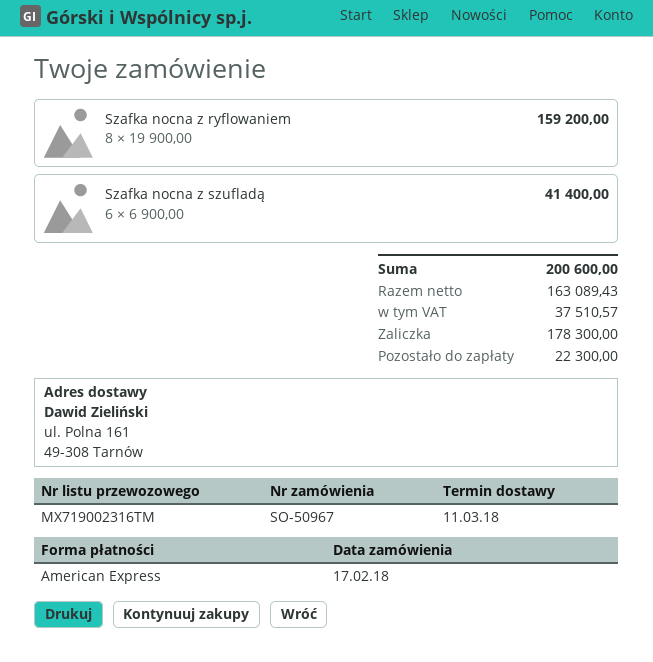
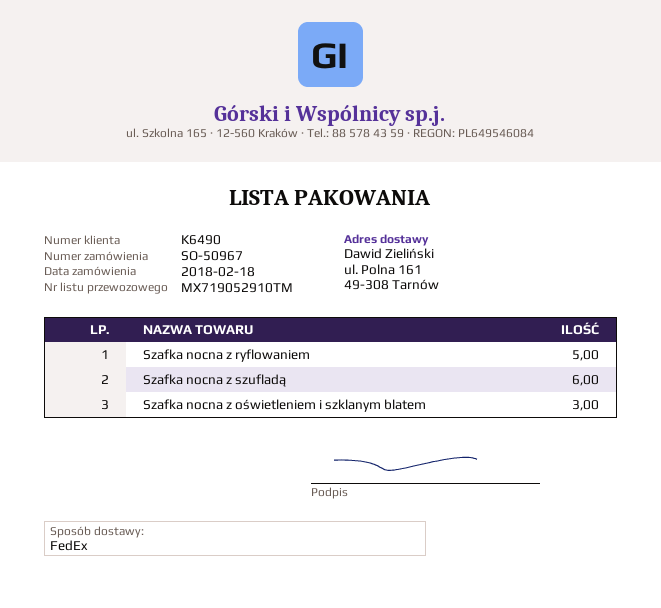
order date: 2018-02-17 -> 2018-02-18
tracking number: MX719002316TM -> MX719052910TM
Szafka nocna z ryflowaniem: 8 -> 5
Szafka nocna z oświetleniem i szklanym blatem: none -> 3

